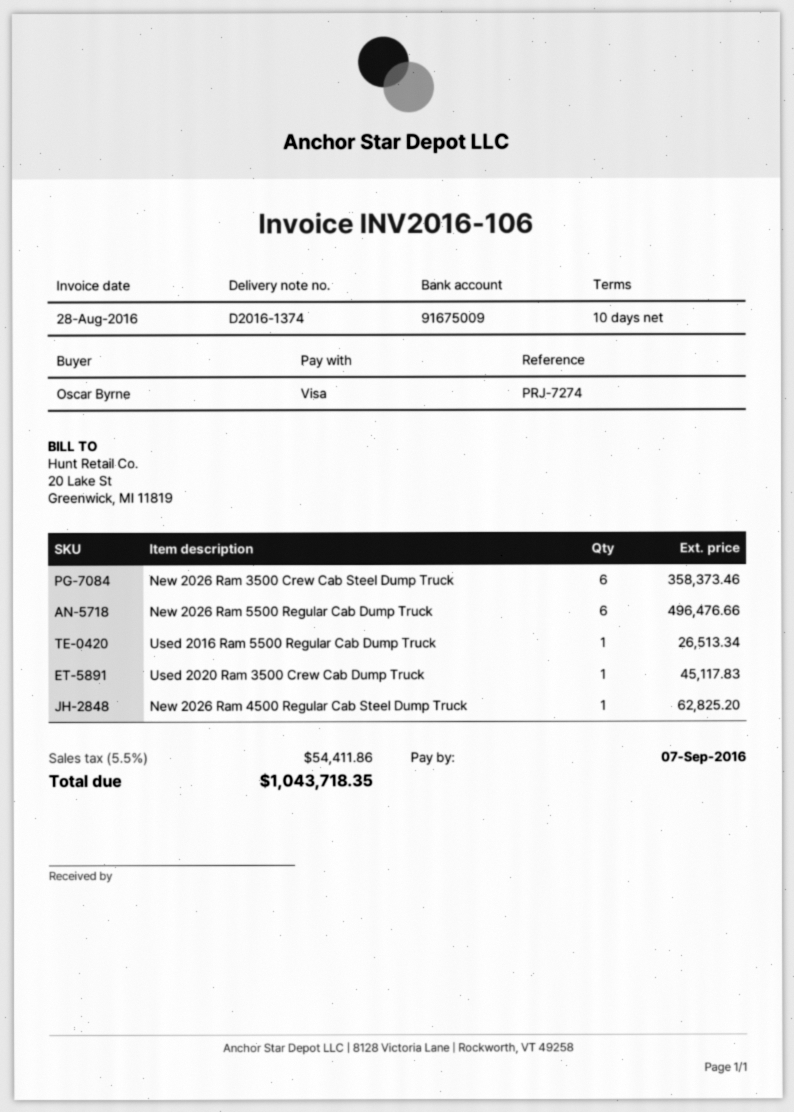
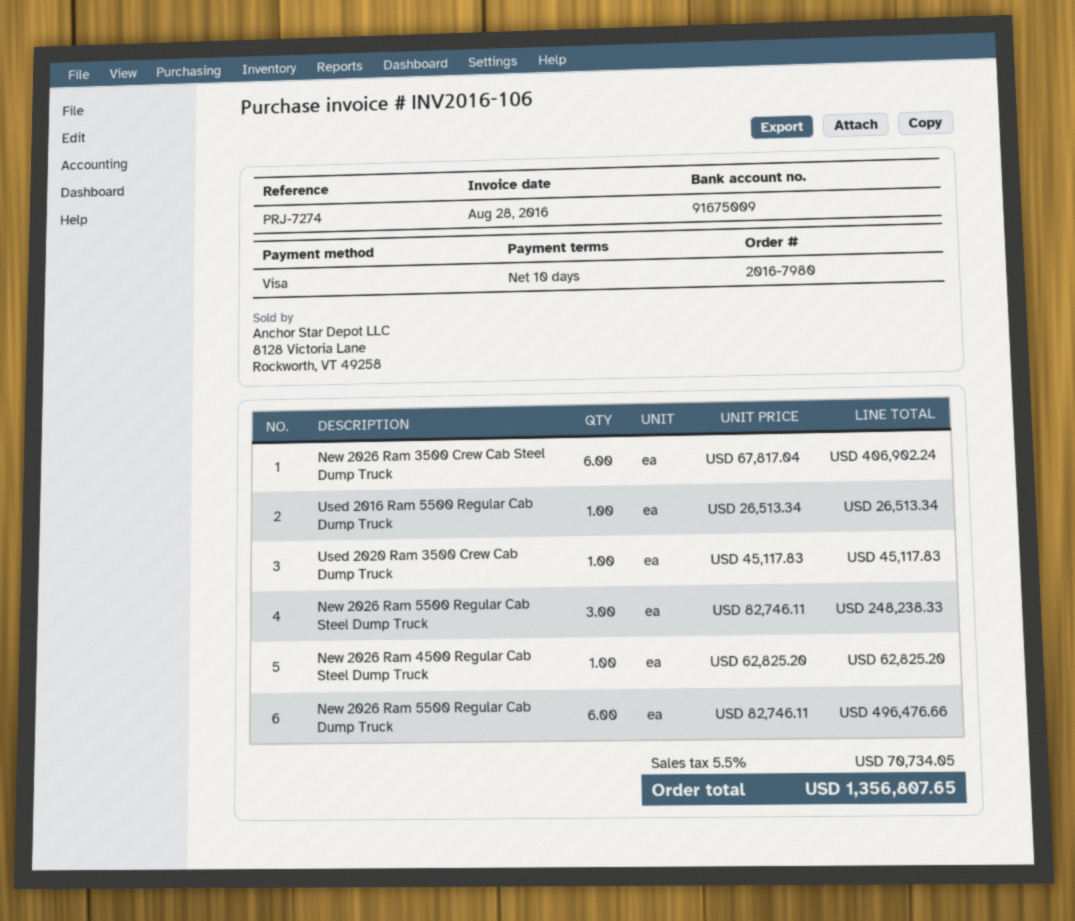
New 2026 Ram 3500 Crew Cab Steel Dump Truck: 6 for 358373.46 -> 6 for 406902.24
New 2026 Ram 5500 Regular Cab Steel Dump Truck: none -> 3 for 248238.33
tax: 5.5% = 54411.86 -> 5.5% = 70734.05
total: 1043718.35 -> 1356807.65

